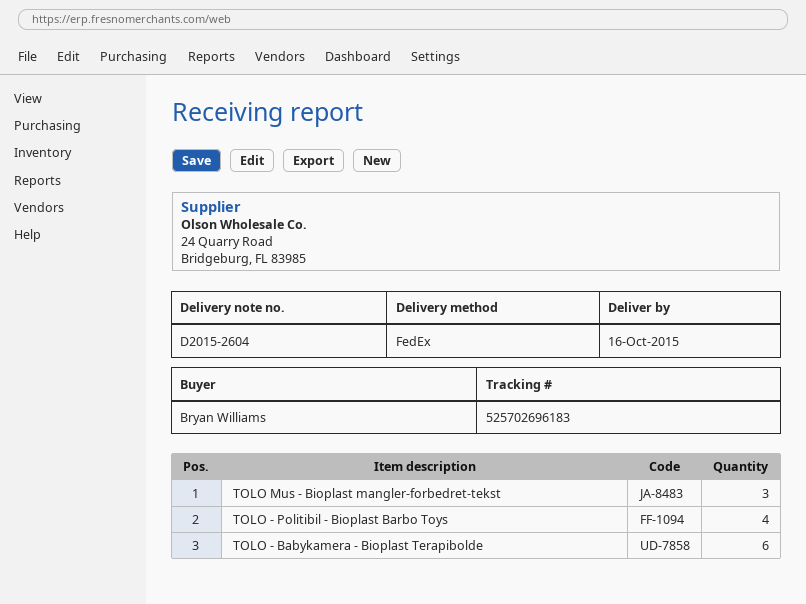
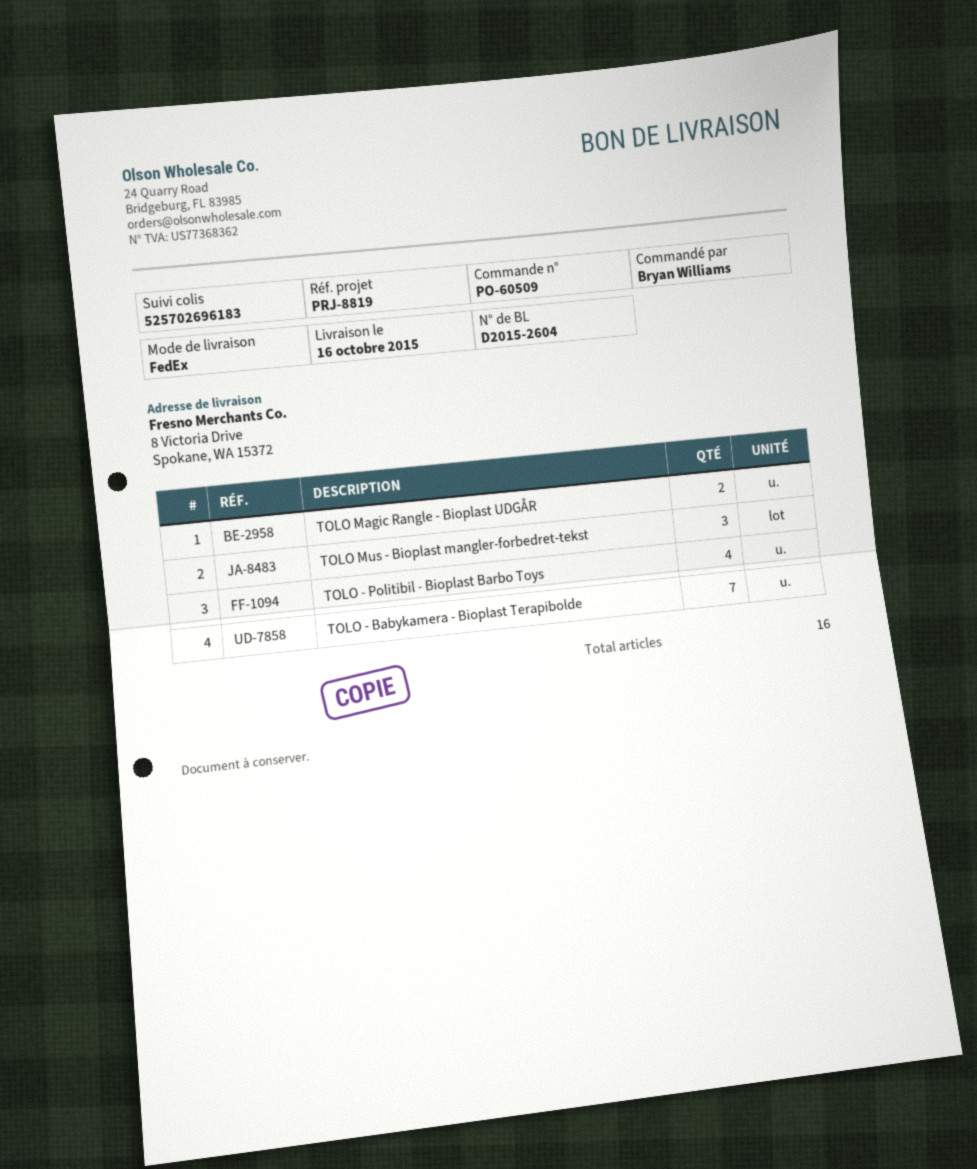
TOLO - Babykamera - Bioplast Terapibolde: 6 -> 7
TOLO Magic Rangle - Bioplast UDGÅR: none -> 2

